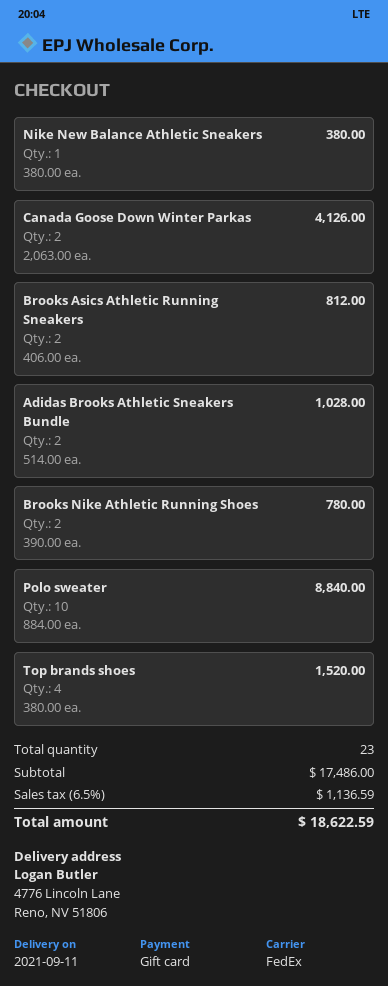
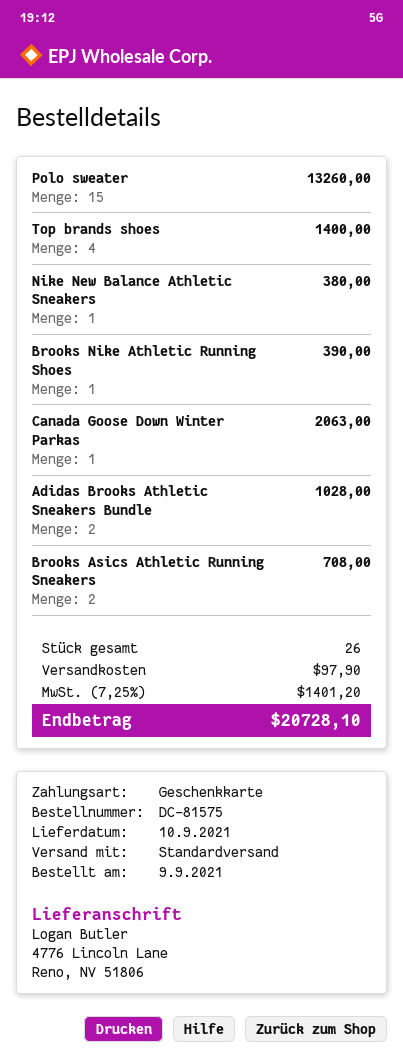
delivery date: 2021-09-11 -> 2021-09-10
shipping method: FedEx -> standard
Canada Goose Down Winter Parkas: 2 for 4126.00 -> 1 for 2063.00
Brooks Asics Athletic Running Sneakers: 2 for 812.00 -> 2 for 708.00
Brooks Nike Athletic Running Shoes: 2 for 780.00 -> 1 for 390.00
Polo sweater: 10 for 8840.00 -> 15 for 13260.00
Top brands shoes: 4 for 1520.00 -> 4 for 1400.00
total quantity: 23 -> 26
shipping: none -> 97.90
tax: 6.5% = 1136.59 -> 7.25% = 1401.20
total: 18622.59 -> 20728.10

